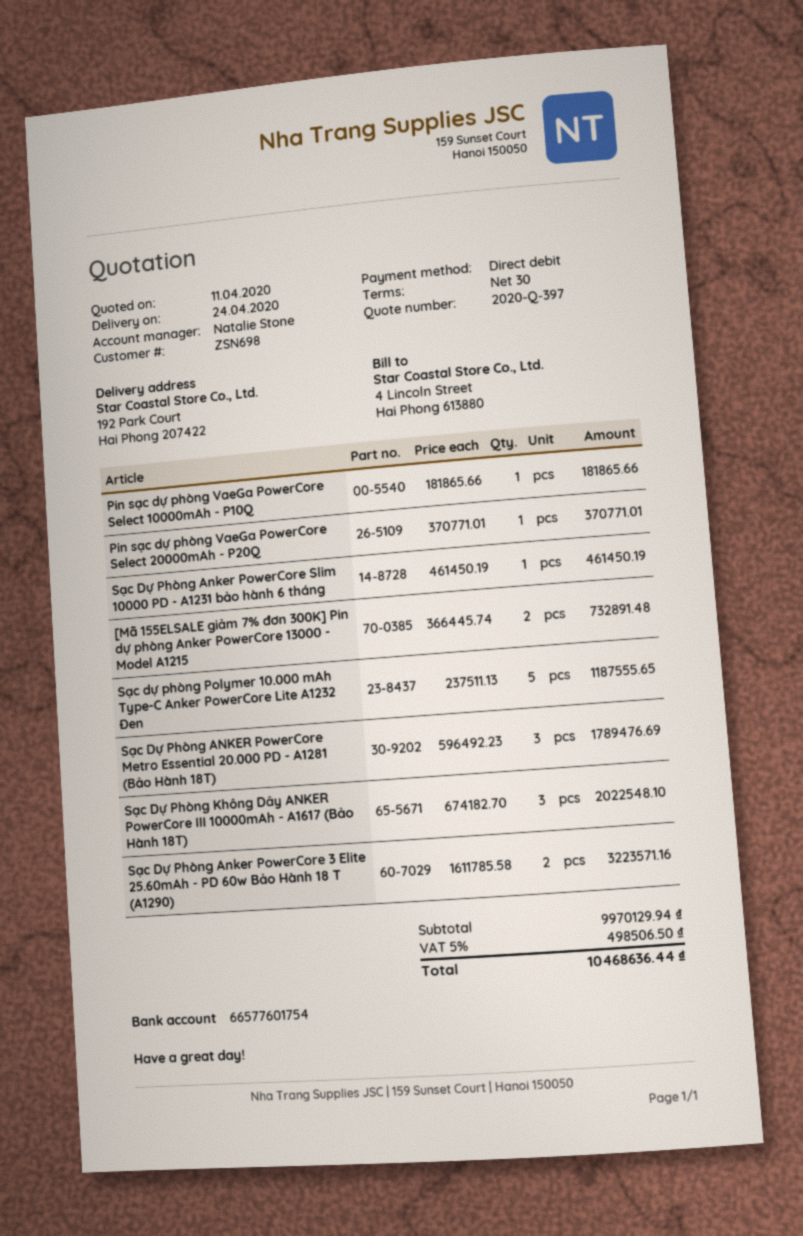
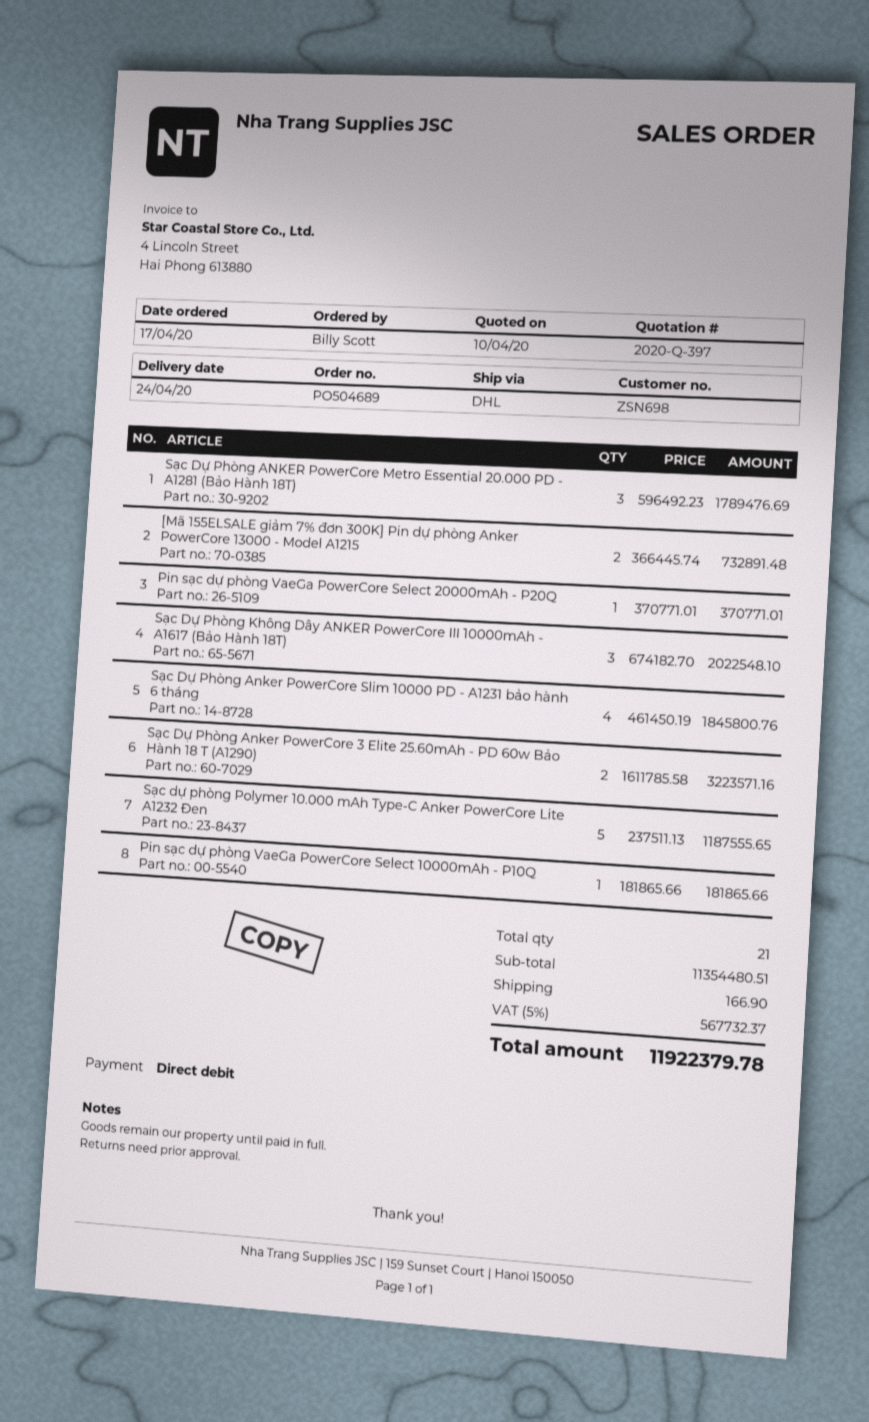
quote date: 2020-04-11 -> 2020-04-10
Sạc Dự Phòng Anker PowerCore Slim 10000 PD - A1231 bảo hành 6 tháng: 1 x 461450.19 = 461450.19 -> 4 x 461450.19 = 1845800.76
subtotal: 9970129.94 -> 11354480.51
shipping: none -> 166.90
tax: 5% = 498506.50 -> 5% = 567732.37
total: 10468636.44 -> 11922379.78

